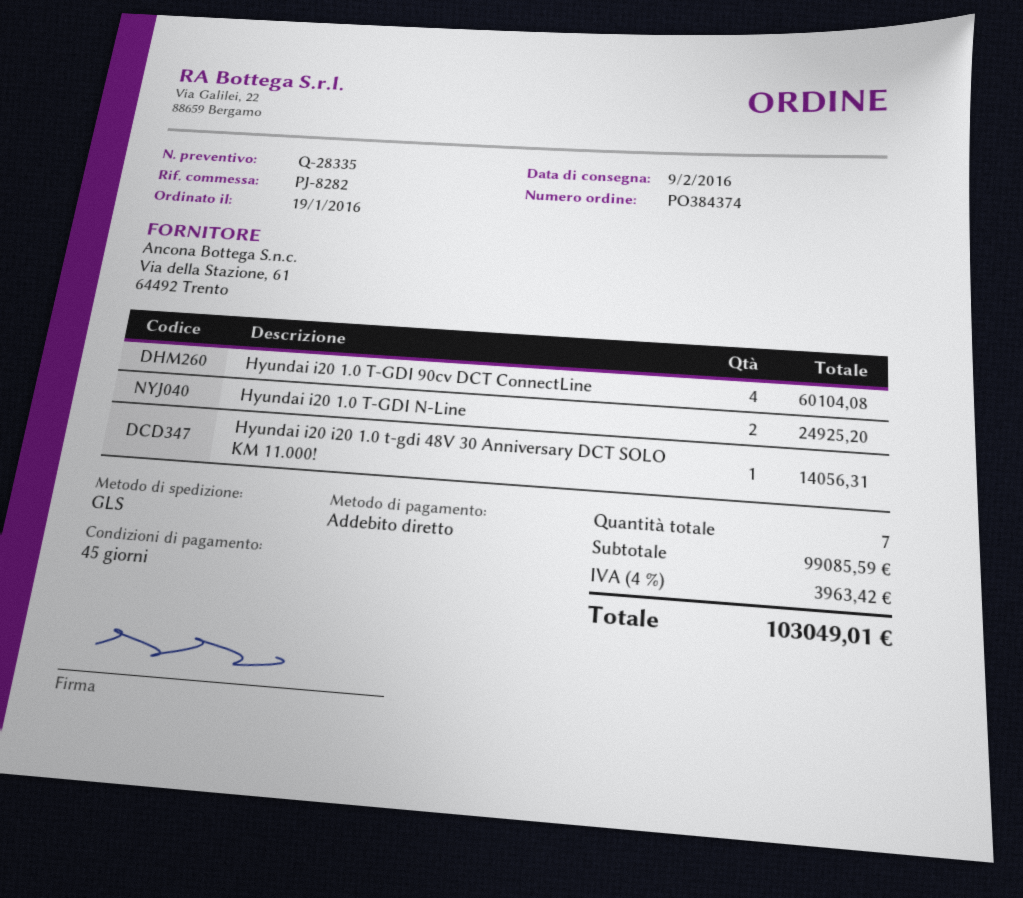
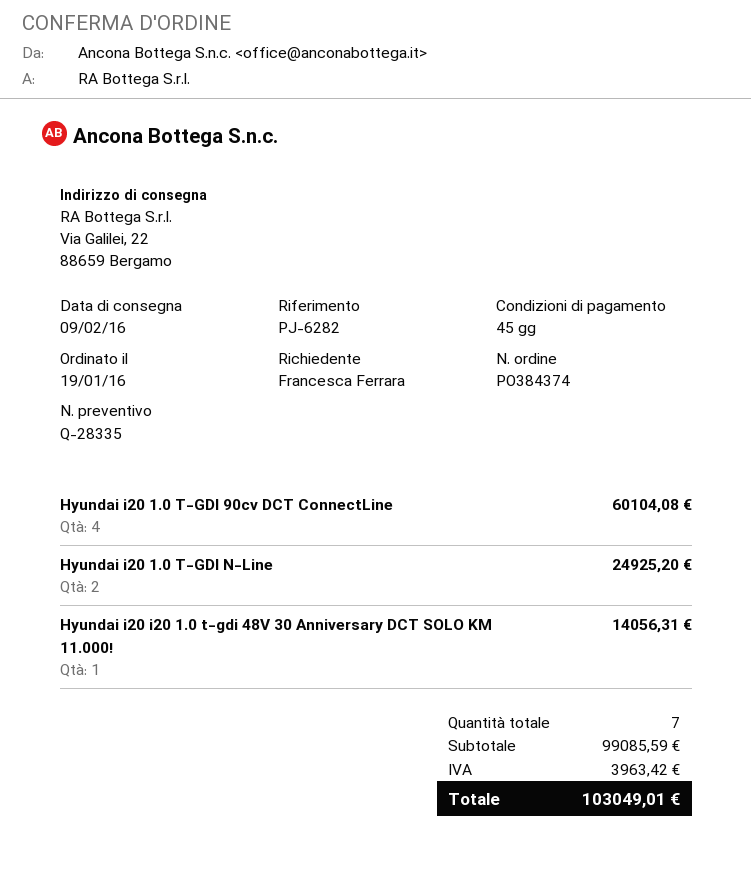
reference: PJ-8282 -> PJ-6282

